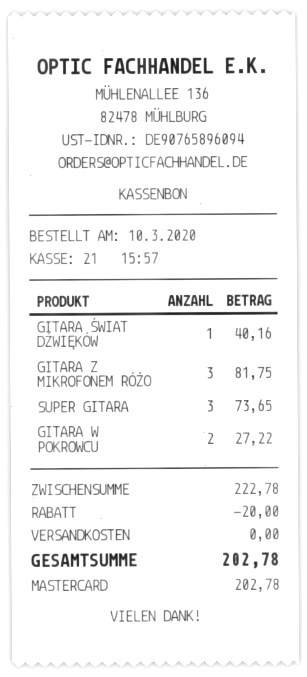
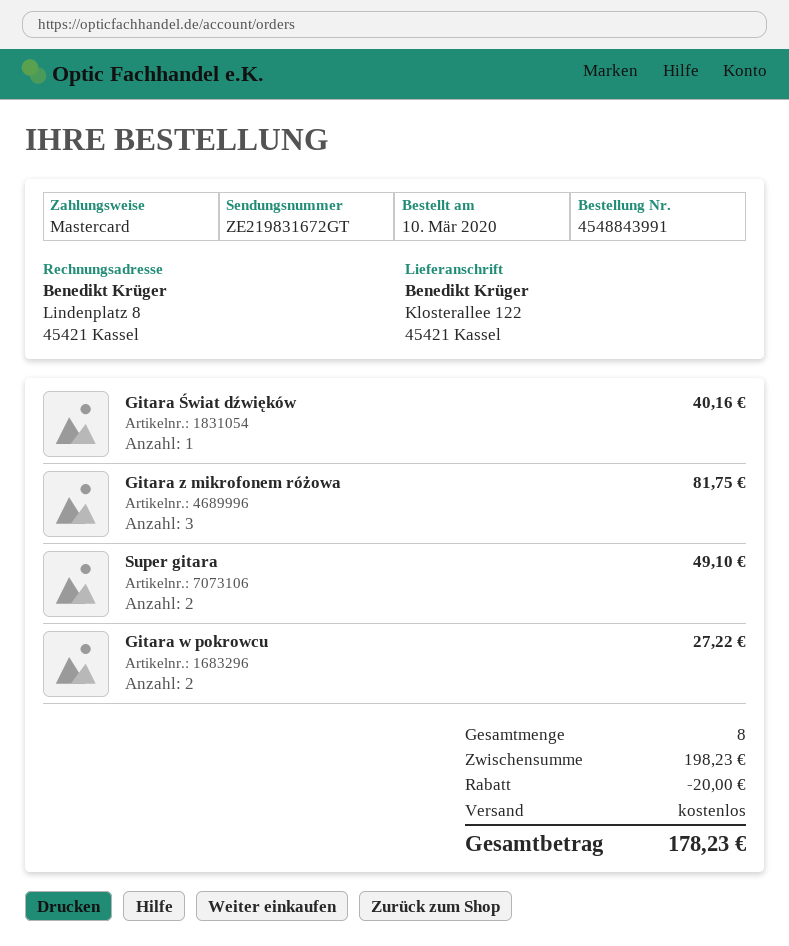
SUPER GITARA: 3 for 73.65 -> 2 for 49.10
subtotal: 222.78 -> 198.23
total: 202.78 -> 178.23

